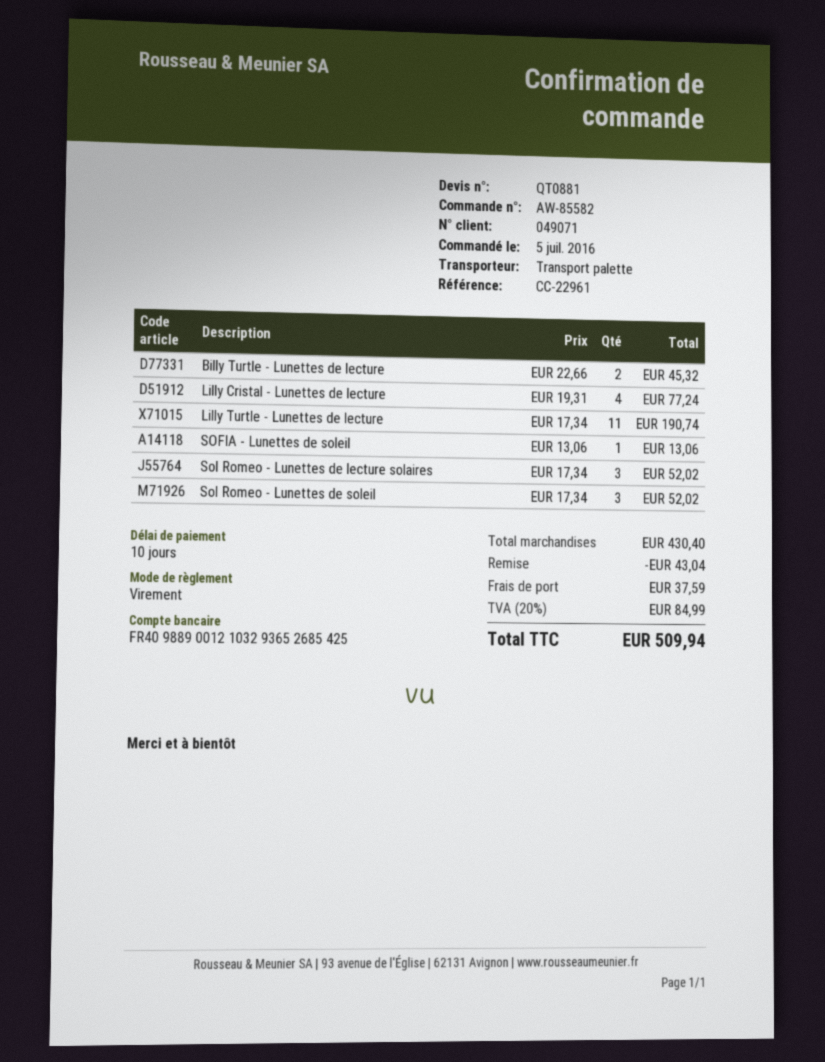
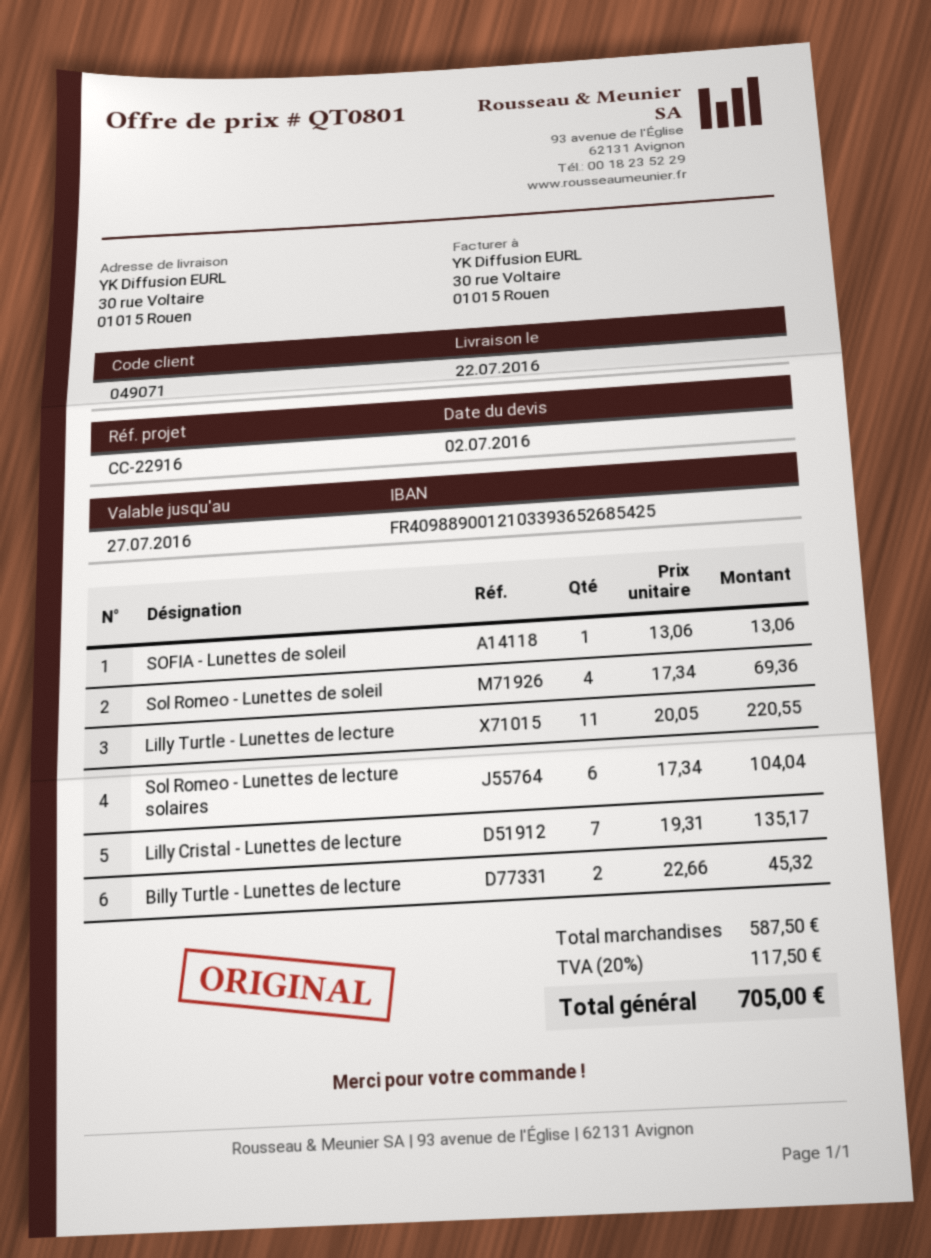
quote number: QT0881 -> QT0801
reference: CC-22961 -> CC-22916
bank account: FR4098890012103293652685425 -> FR4098890012103393652685425
Lilly Cristal - Lunettes de lecture: 4 x 19.31 = 77.24 -> 7 x 19.31 = 135.17
Lilly Turtle - Lunettes de lecture: 11 x 17.34 = 190.74 -> 11 x 20.05 = 220.55
Sol Romeo - Lunettes de lecture solaires: 3 x 17.34 = 52.02 -> 6 x 17.34 = 104.04
Sol Romeo - Lunettes de soleil: 3 x 17.34 = 52.02 -> 4 x 17.34 = 69.36
subtotal: 430.40 -> 587.50
discount: 43.04 -> none
shipping: 37.59 -> none
tax: 20% = 84.99 -> 20% = 117.50
total: 509.94 -> 705.00

